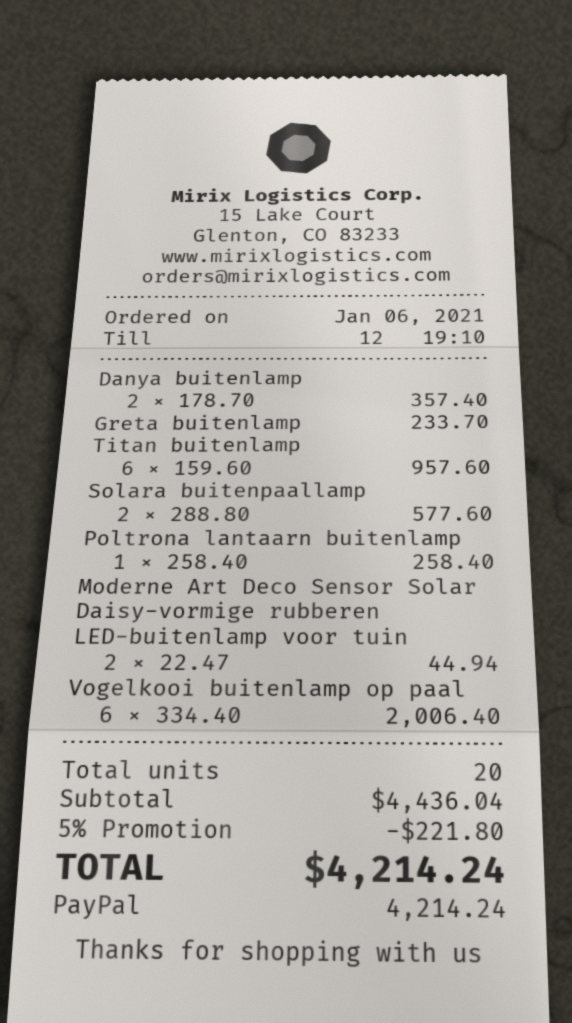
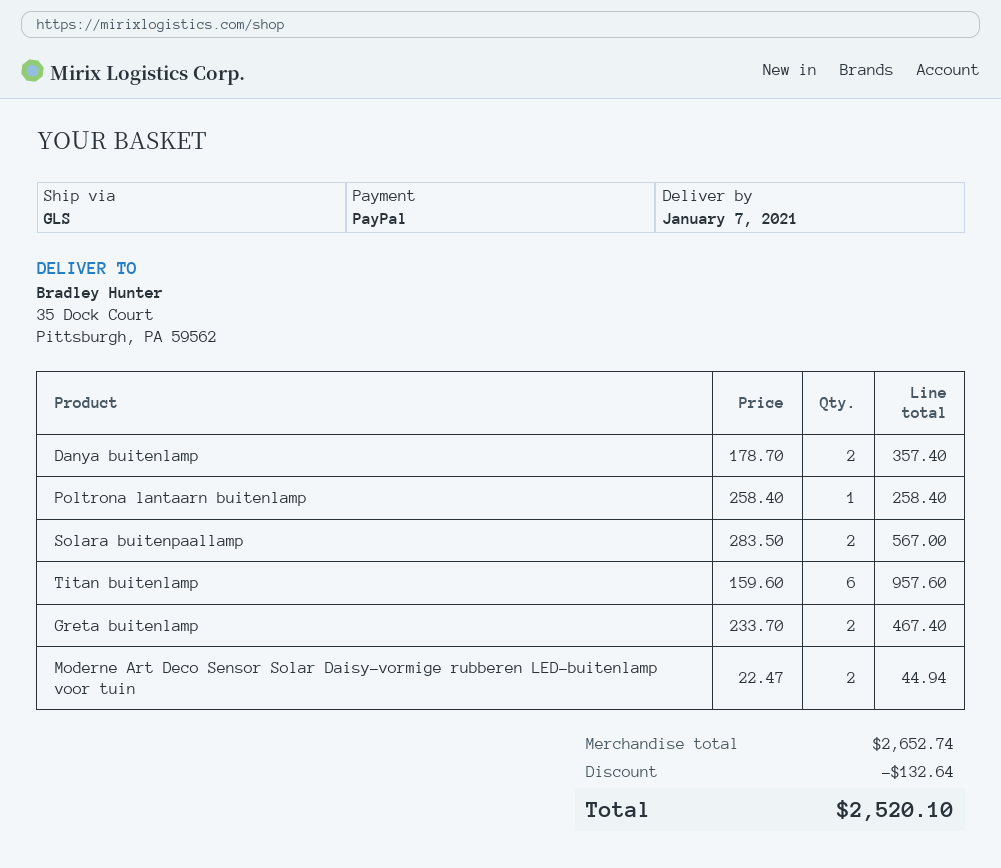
Greta buitenlamp: 1 x 233.70 = 233.70 -> 2 x 233.70 = 467.40
Solara buitenpaallamp: 2 x 288.80 = 577.60 -> 2 x 283.50 = 567.00
Vogelkooi buitenlamp op paal: 6 x 334.40 = 2006.40 -> none
subtotal: 4436.04 -> 2652.74
discount: 221.80 -> 132.64
total: 4214.24 -> 2520.10

